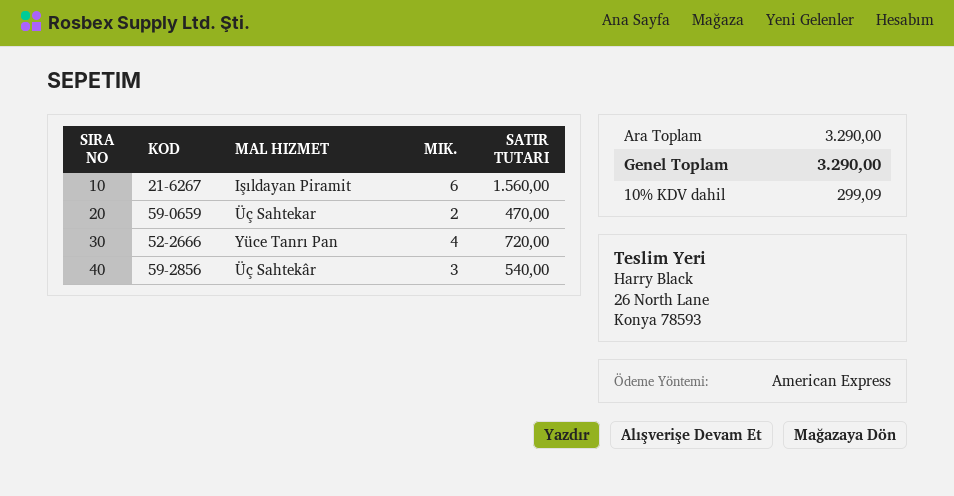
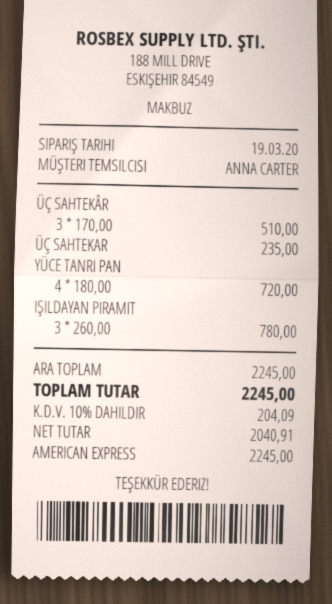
Işıldayan Piramit: 6 for 1560.00 -> 3 for 780.00
Üç Sahtekar: 2 for 470.00 -> 1 for 235.00
Üç Sahtekâr: 3 for 540.00 -> 3 for 510.00
subtotal: 3290.00 -> 2245.00
tax: 10% = 299.09 -> 10% = 204.09
total: 3290.00 -> 2245.00

